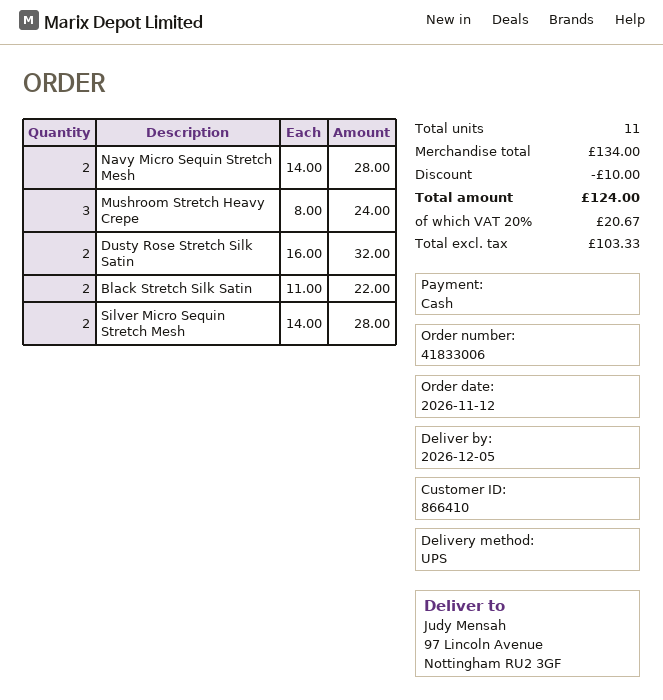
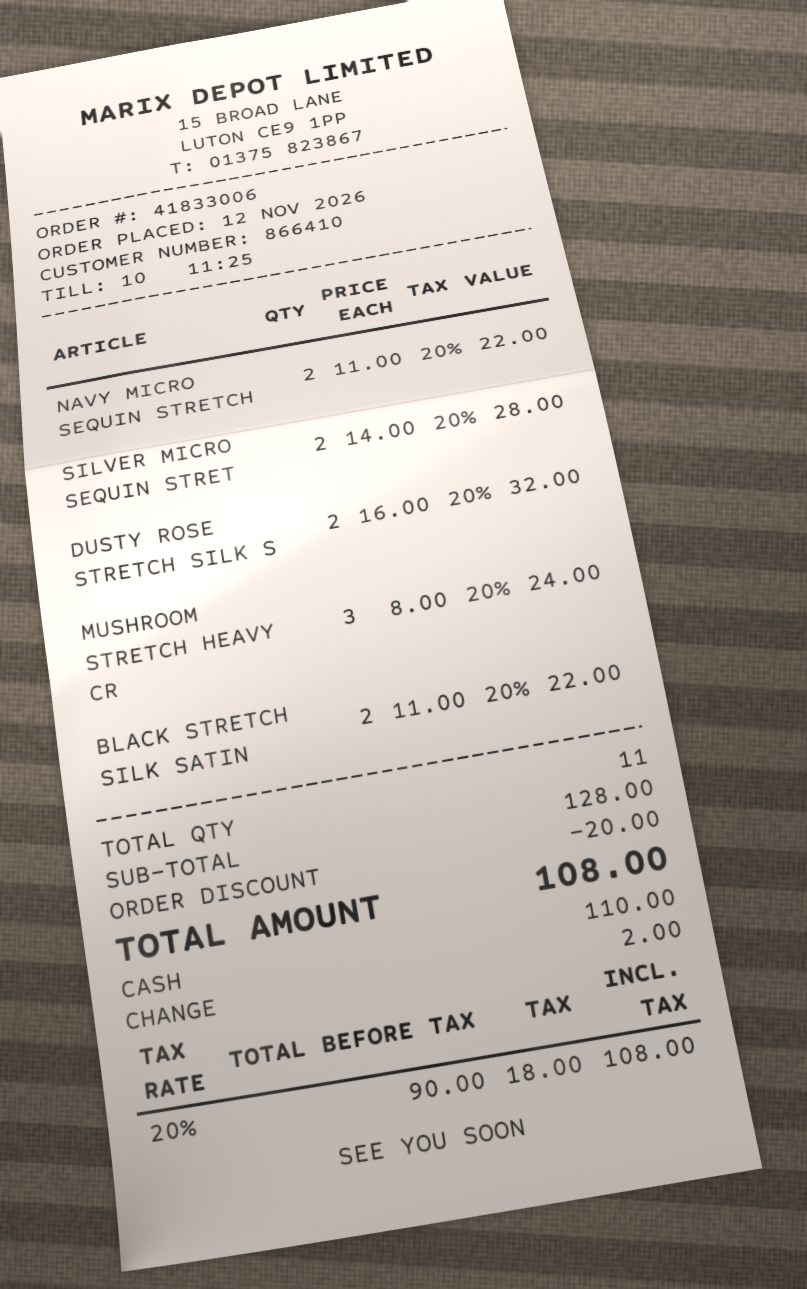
Navy Micro Sequin Stretch Mesh: 2 x 14.00 = 28.00 -> 2 x 11.00 = 22.00
subtotal: 134.00 -> 128.00
discount: 10.00 -> 20.00
net: 103.33 -> 90.00
tax: 20% = 20.67 -> 20% = 18.00
total: 124.00 -> 108.00

